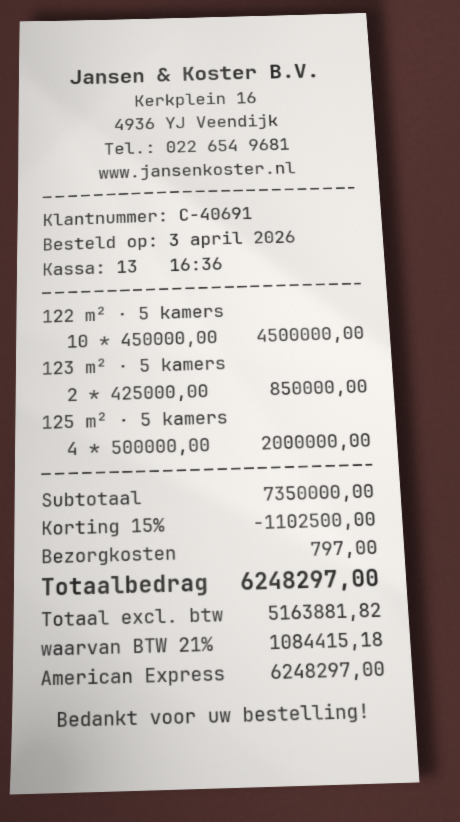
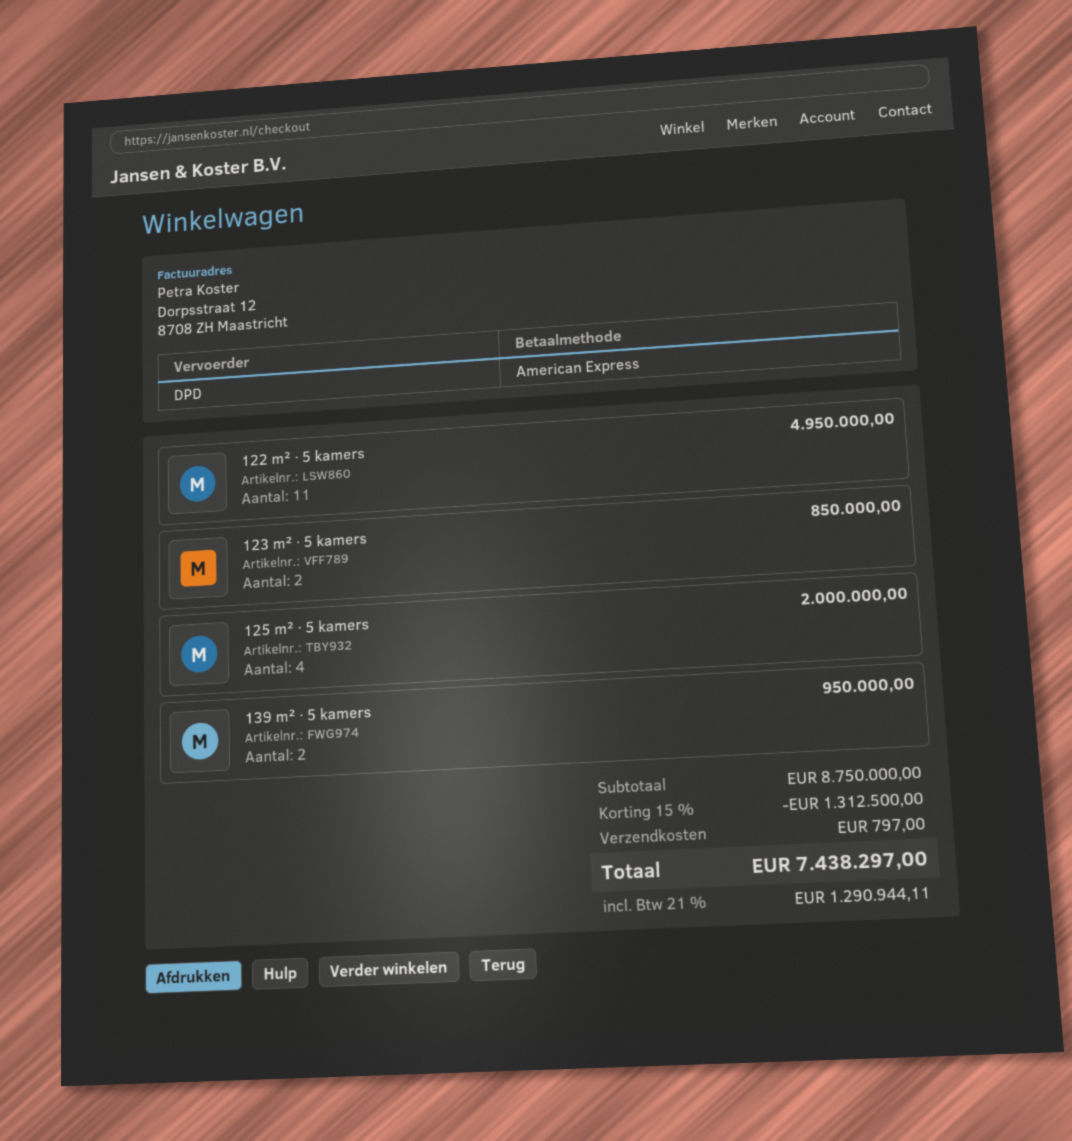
122 m² · 5 kamers: 10 for 4500000.00 -> 11 for 4950000.00
139 m² · 5 kamers: none -> 2 for 950000.00
subtotal: 7350000.00 -> 8750000.00
discount: 15% = 1102500.00 -> 15% = 1312500.00
tax: 21% = 1084415.18 -> 21% = 1290944.11
total: 6248297.00 -> 7438297.00

